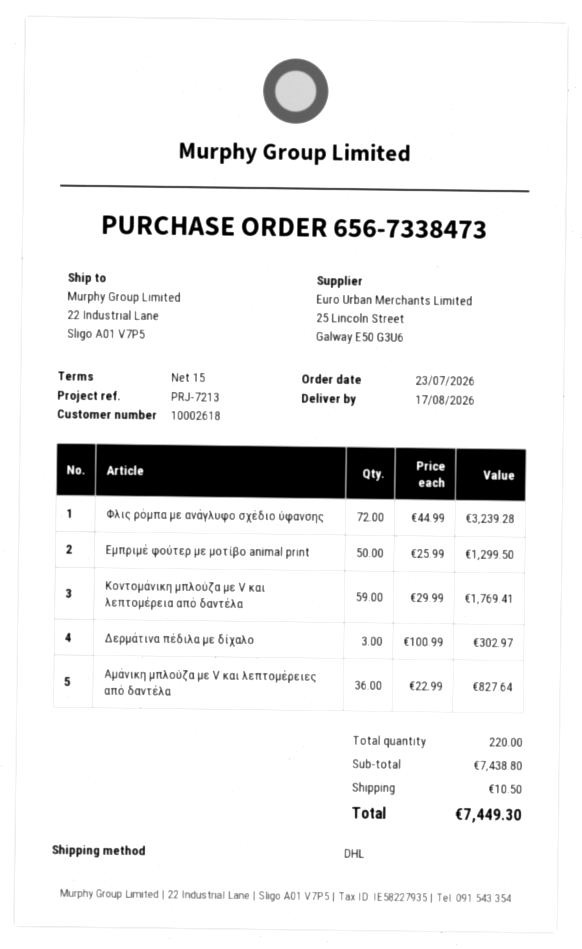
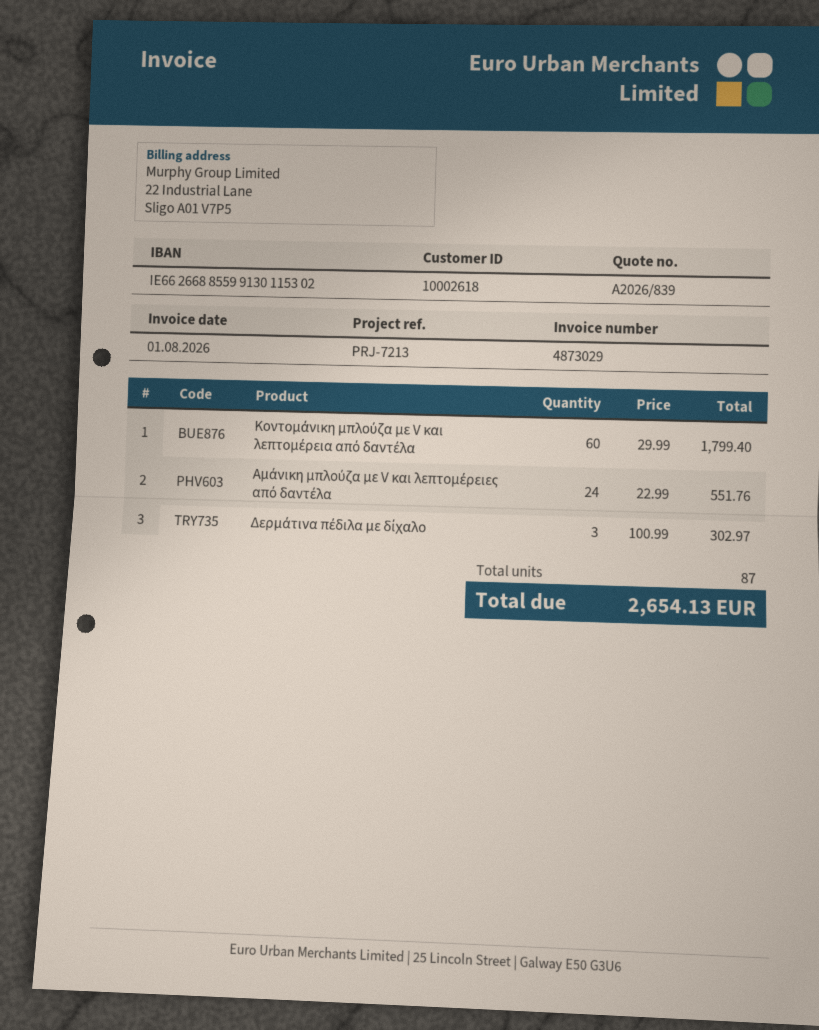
Φλις ρόμπα με ανάγλυφο σχέδιο ύφανσης: 72 x 44.99 = 3239.28 -> none
Εμπριμέ φούτερ με μοτίβο animal print: 50 x 25.99 = 1299.50 -> none
Κοντομάνικη μπλούζα με V και λεπτομέρεια από δαντέλα: 59 x 29.99 = 1769.41 -> 60 x 29.99 = 1799.40
Αμάνικη μπλούζα με V και λεπτομέρειες από δαντέλα: 36 x 22.99 = 827.64 -> 24 x 22.99 = 551.76
total quantity: 220 -> 87
shipping: 10.50 -> none
total: 7449.30 -> 2654.13

